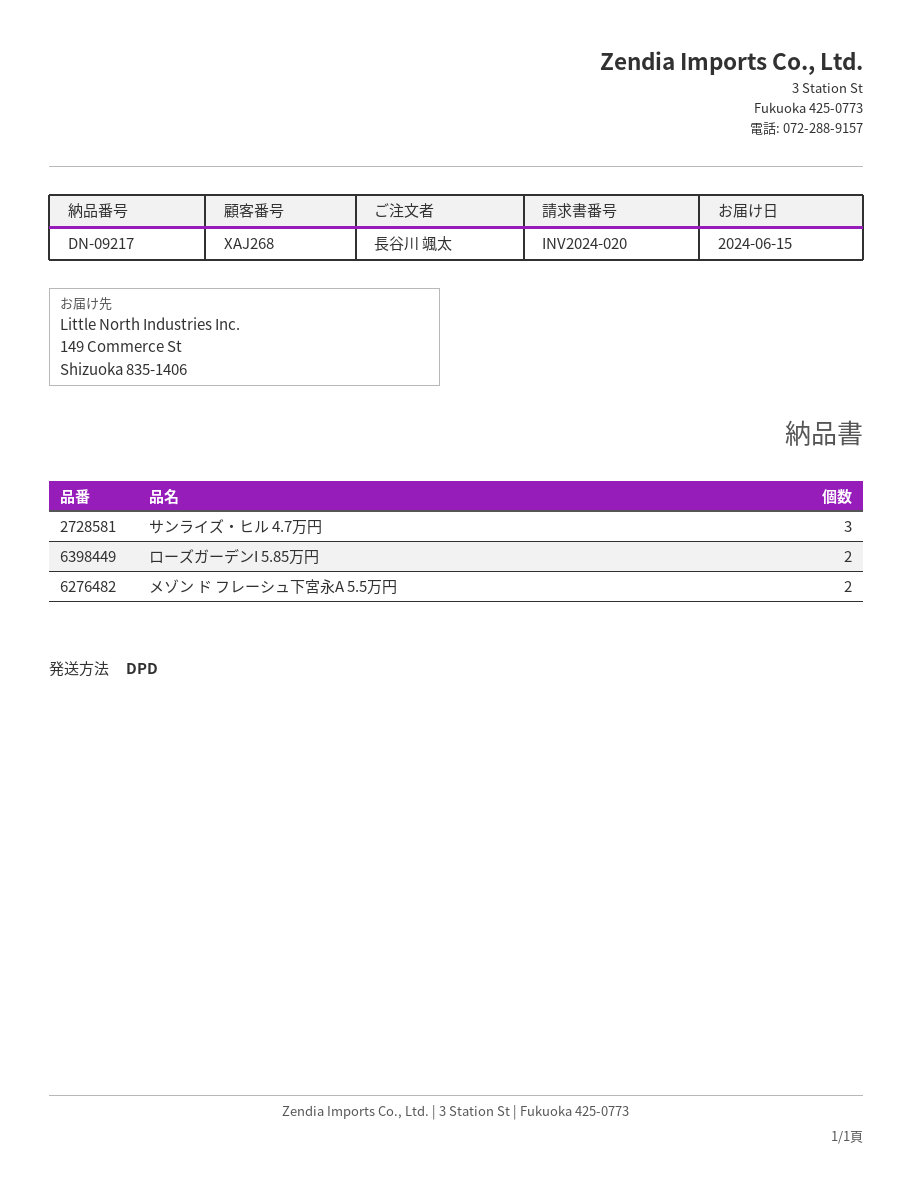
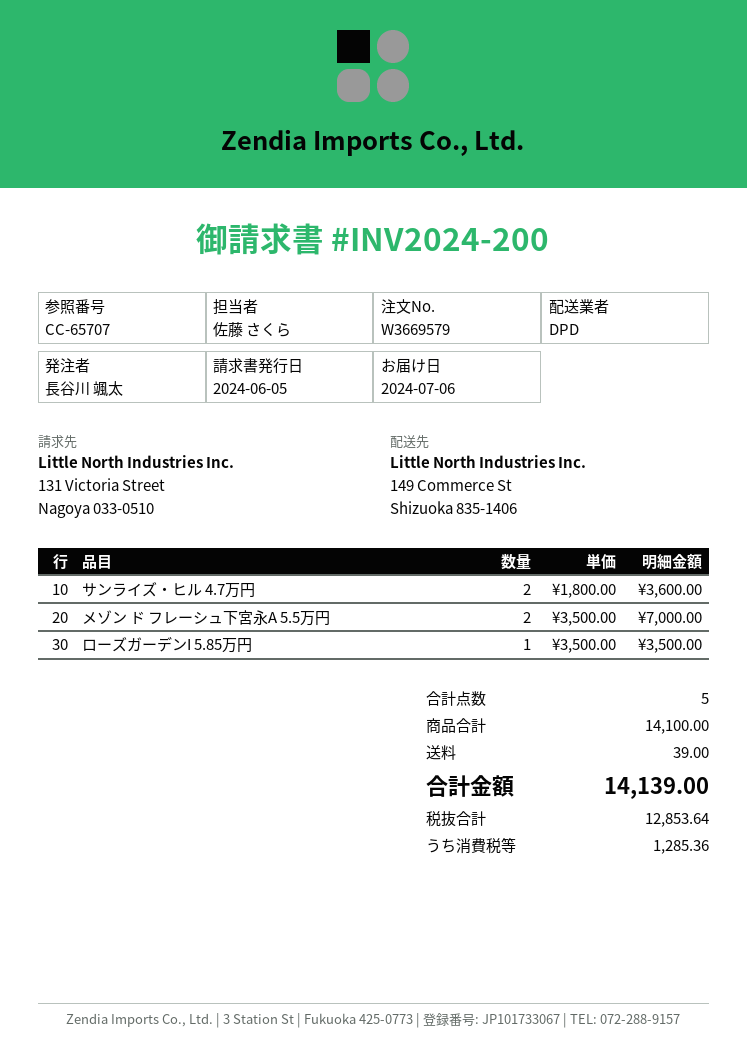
delivery date: 2024-06-15 -> 2024-07-06
invoice number: INV2024-020 -> INV2024-200
サンライズ・ヒル 4.7万円: 3 -> 2
ローズガーデンI 5.85万円: 2 -> 1

